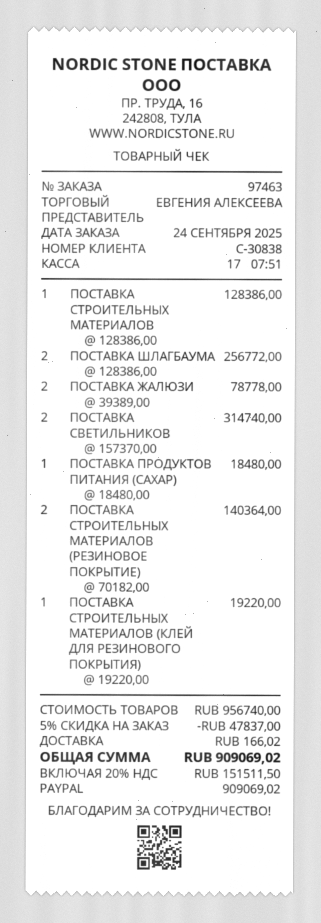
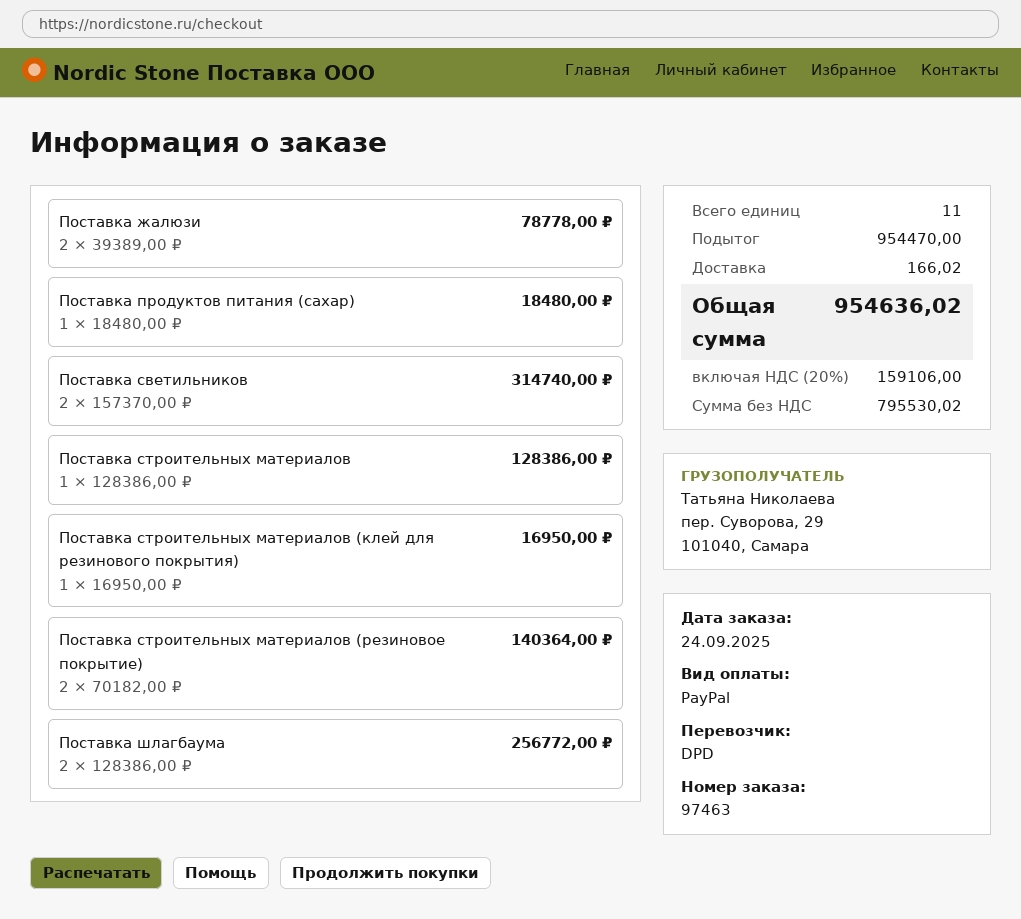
ПОСТАВКА СТРОИТЕЛЬНЫХ МАТЕРИАЛОВ (КЛЕЙ ДЛЯ РЕЗИНОВОГО ПОКРЫТИЯ): 1 x 19220.00 = 19220.00 -> 1 x 16950.00 = 16950.00
subtotal: 956740.00 -> 954470.00
discount: 5% = 47837.00 -> none
tax: 20% = 151511.50 -> 20% = 159106.00
total: 909069.02 -> 954636.02

